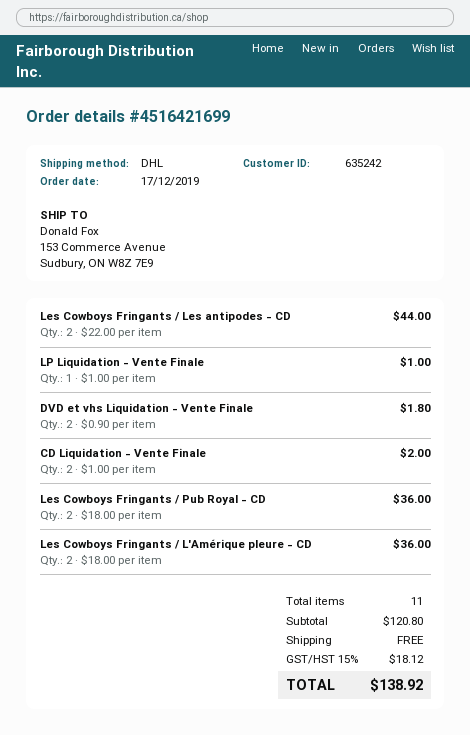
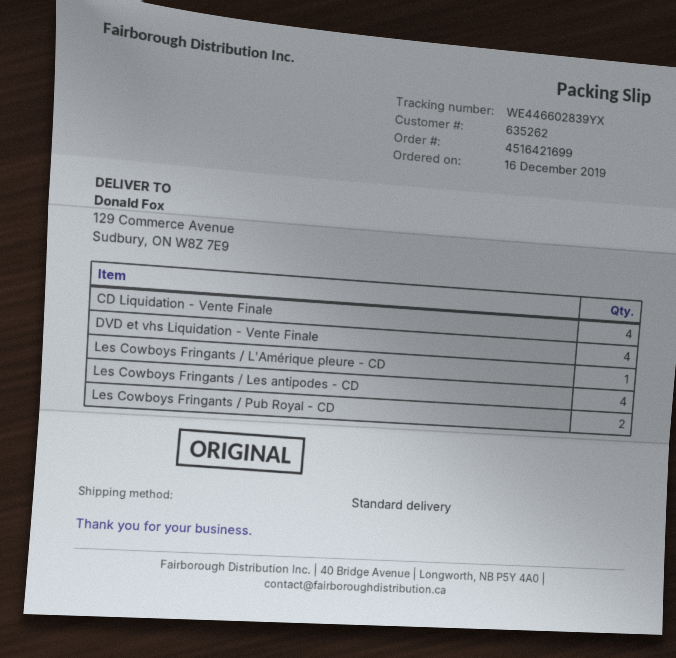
order date: 2019-12-17 -> 2019-12-16
customer number: 635242 -> 635262
shipping method: DHL -> standard
ship to: 153 Commerce Avenue, Sudbury, ON W8Z 7E9 -> 129 Commerce Avenue, Sudbury, ON W8Z 7E9
Les Cowboys Fringants / Les antipodes - CD: 2 -> 4
LP Liquidation - Vente Finale: 1 -> none
DVD et vhs Liquidation - Vente Finale: 2 -> 4
CD Liquidation - Vente Finale: 2 -> 4
Les Cowboys Fringants / L'Amérique pleure - CD: 2 -> 1

